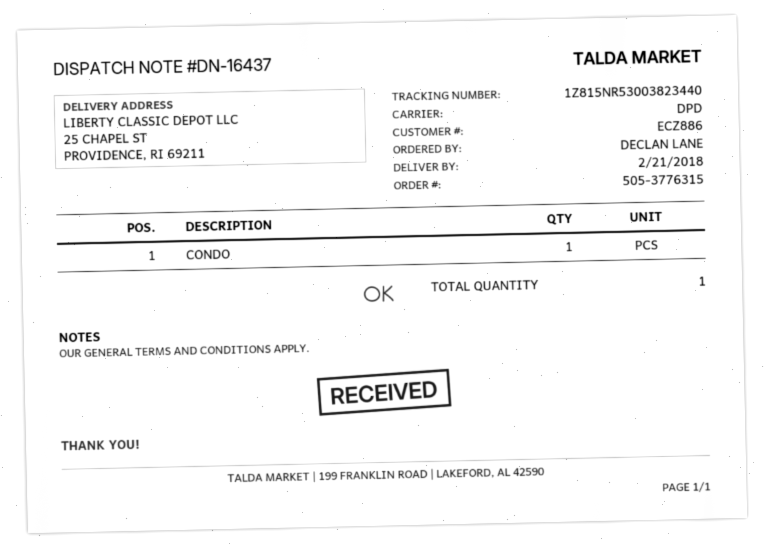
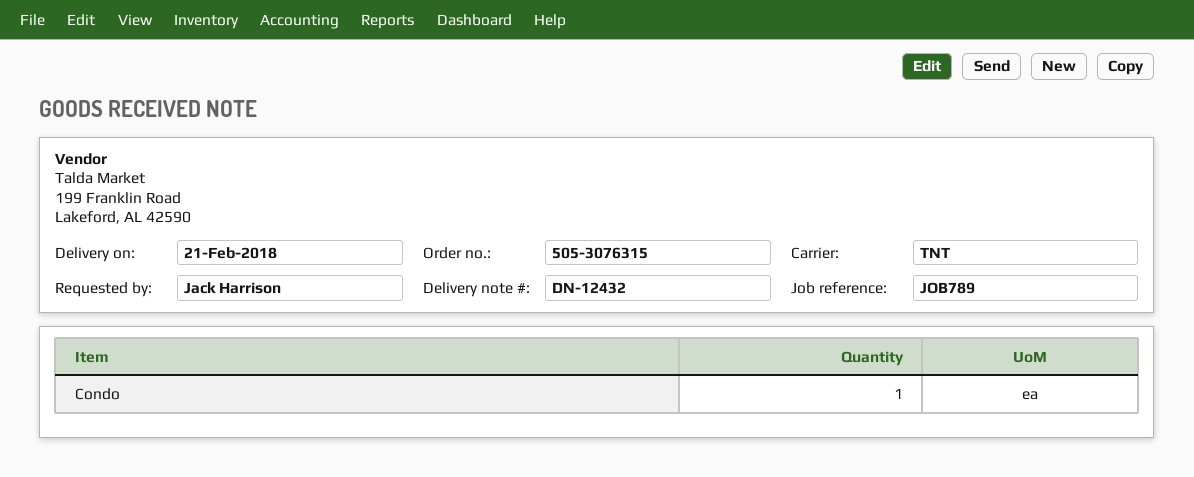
order number: 505-3776315 -> 505-3076315
delivery note number: DN-16437 -> DN-12432
ordered by: DECLAN LANE -> Jack Harrison
shipping method: DPD -> TNT

